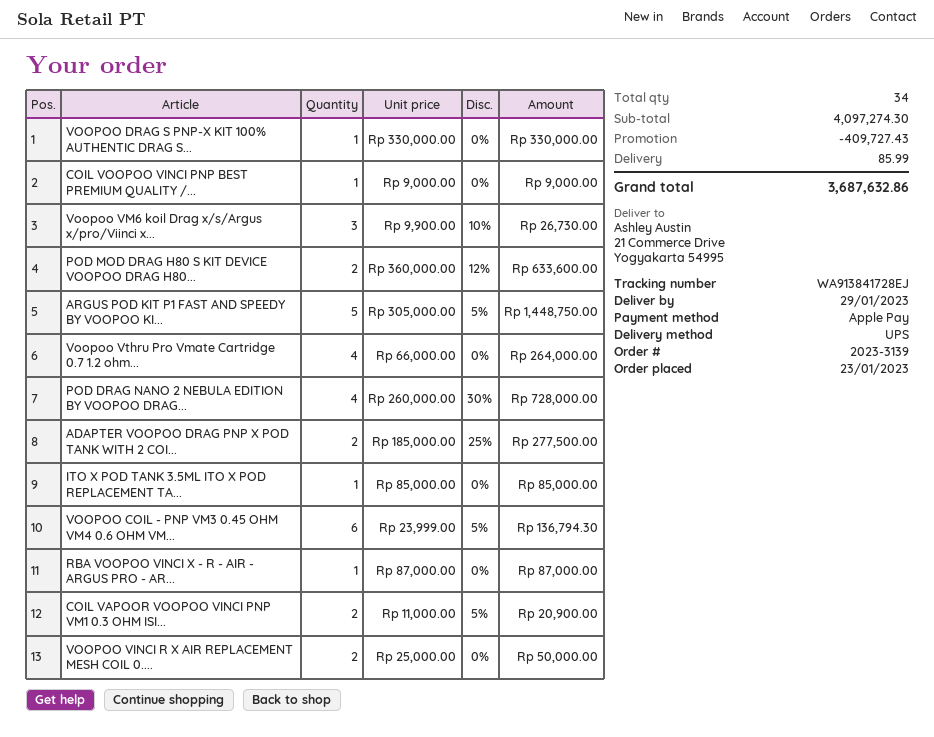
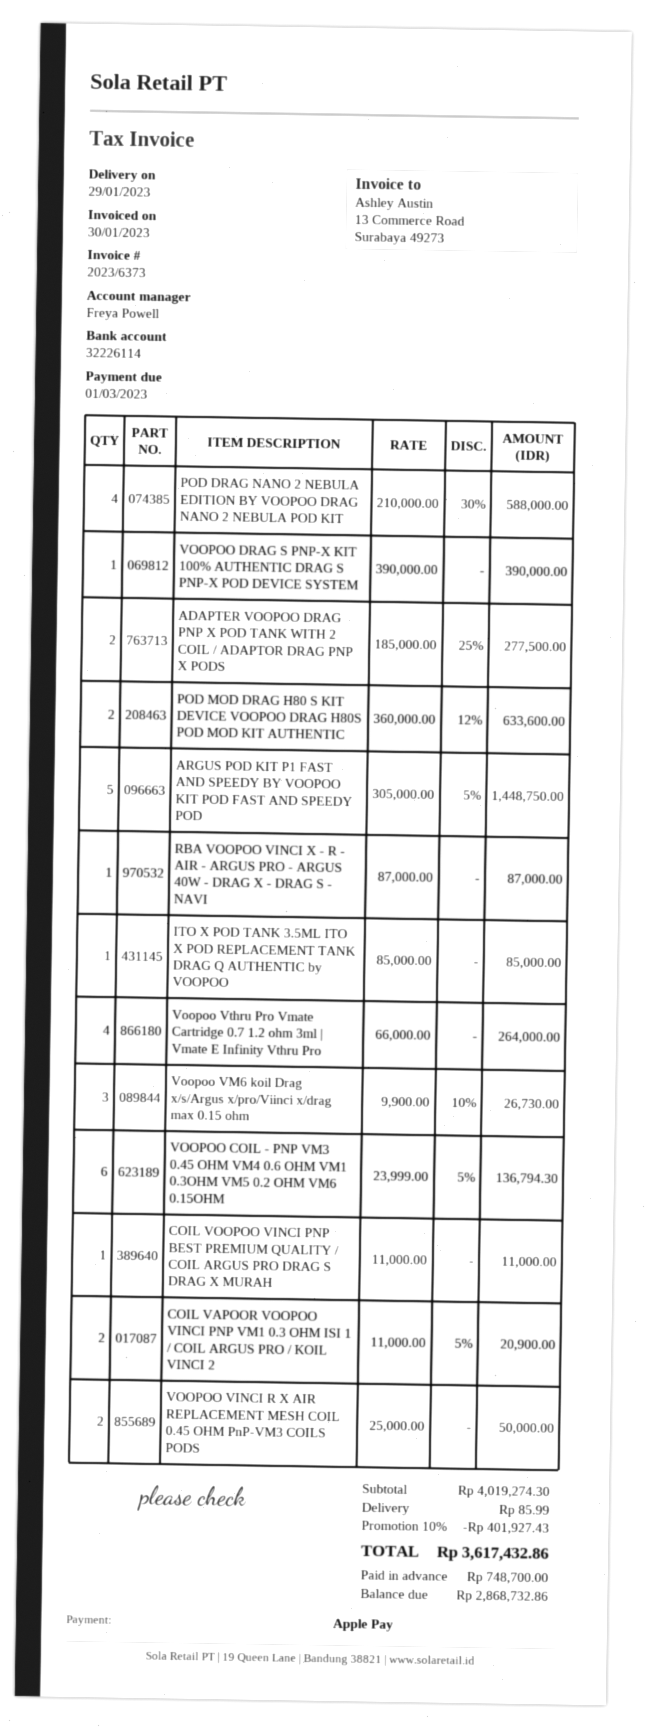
VOOPOO DRAG S PNP-X KIT 100% AUTHENTIC DRAG S...: 1 x 330000.00 = 330000.00 -> 1 x 390000.00 = 390000.00
COIL VOOPOO VINCI PNP BEST PREMIUM QUALITY /...: 1 x 9000.00 = 9000.00 -> 1 x 11000.00 = 11000.00
POD DRAG NANO 2 NEBULA EDITION BY VOOPOO DRAG...: 4 x 260000.00 - 30% = 728000.00 -> 4 x 210000.00 - 30% = 588000.00
subtotal: 4097274.30 -> 4019274.30
discount: 409727.43 -> 401927.43
total: 3687632.86 -> 3617432.86

